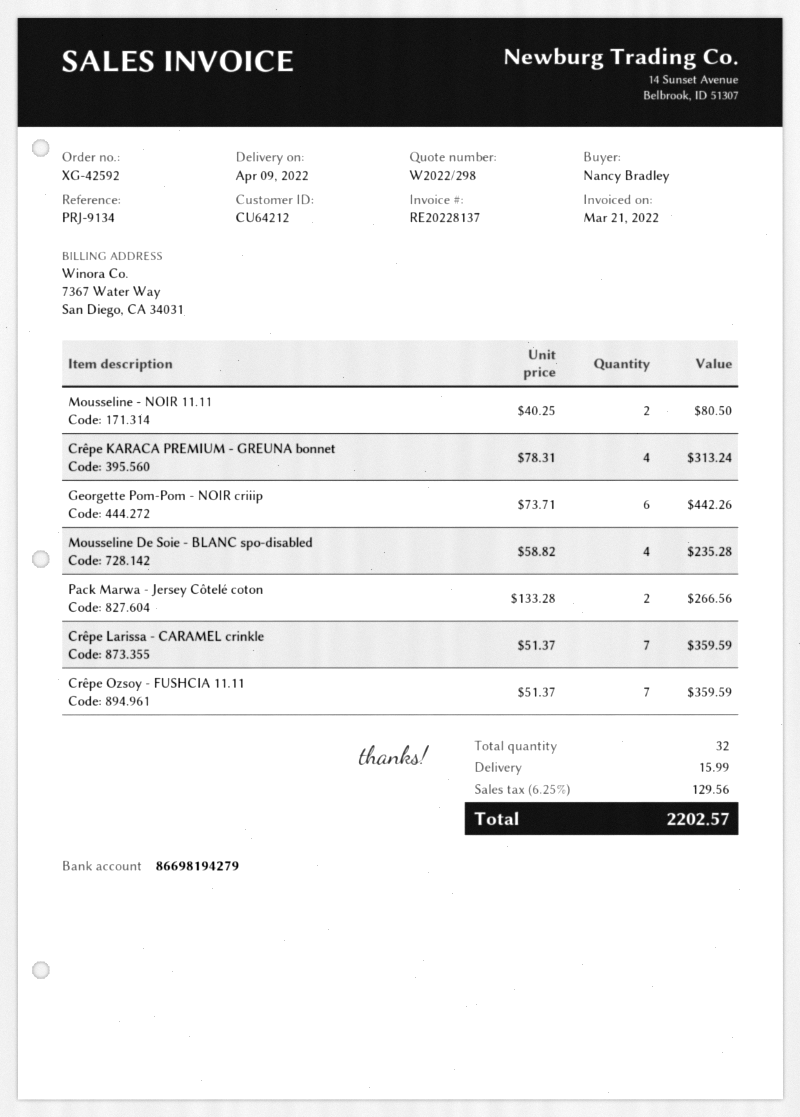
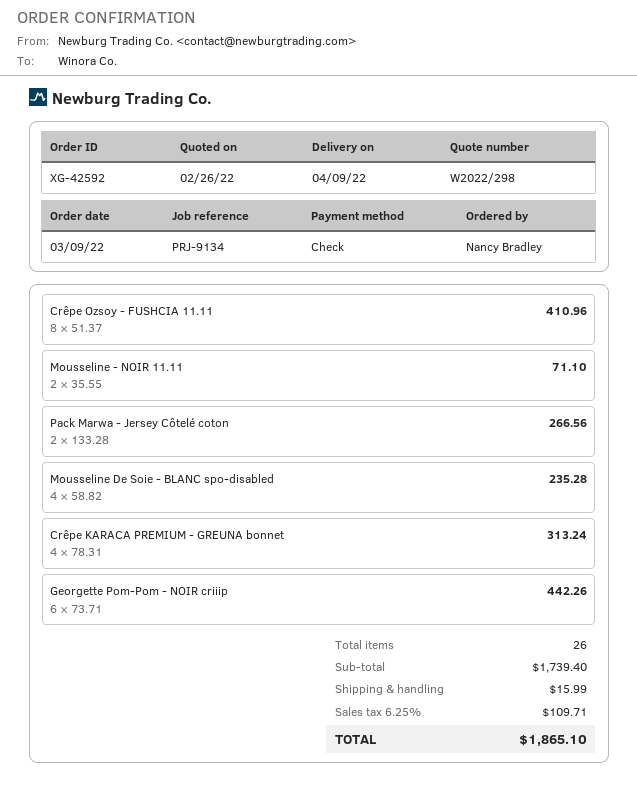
Mousseline - NOIR 11.11: 2 x 40.25 = 80.50 -> 2 x 35.55 = 71.10
Crêpe Larissa - CARAMEL crinkle: 7 x 51.37 = 359.59 -> none
Crêpe Ozsoy - FUSHCIA 11.11: 7 x 51.37 = 359.59 -> 8 x 51.37 = 410.96
total quantity: 32 -> 26
tax: 6.25% = 129.56 -> 6.25% = 109.71
total: 2202.57 -> 1865.10

